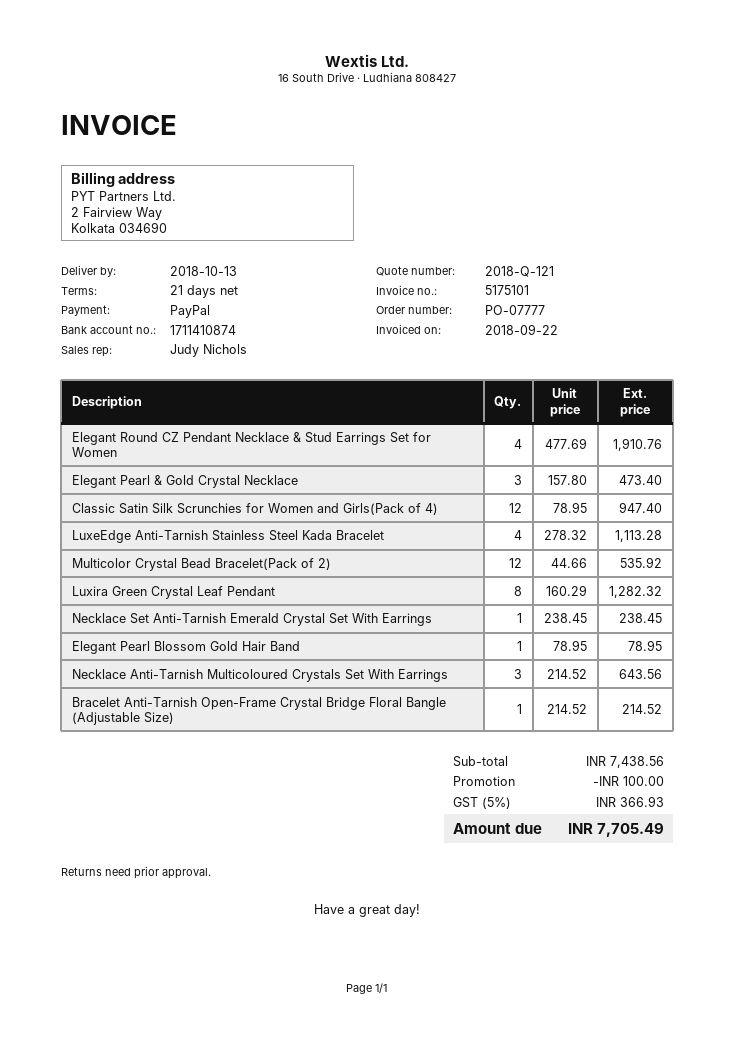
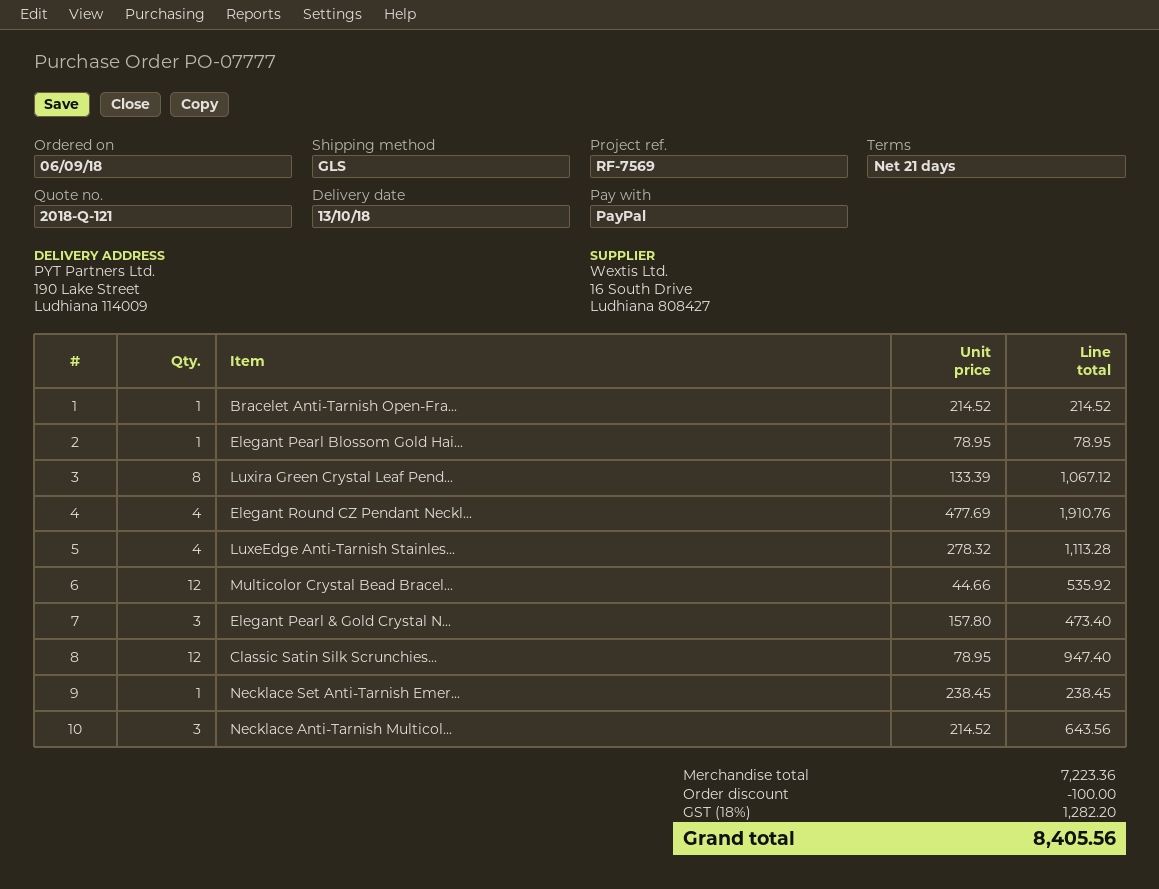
Luxira Green Crystal Leaf Pendant: 8 x 160.29 = 1282.32 -> 8 x 133.39 = 1067.12
subtotal: 7438.56 -> 7223.36
tax: 5% = 366.93 -> 18% = 1282.20
total: 7705.49 -> 8405.56

